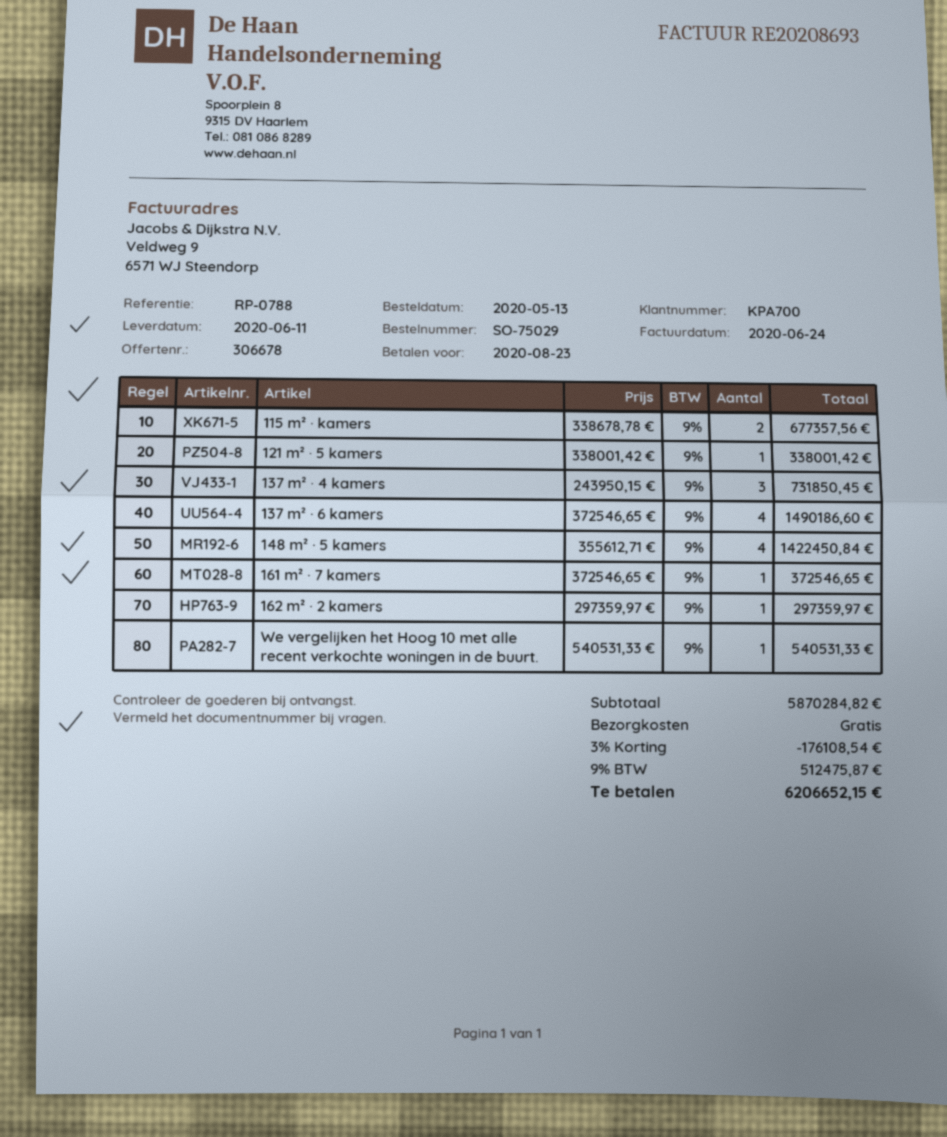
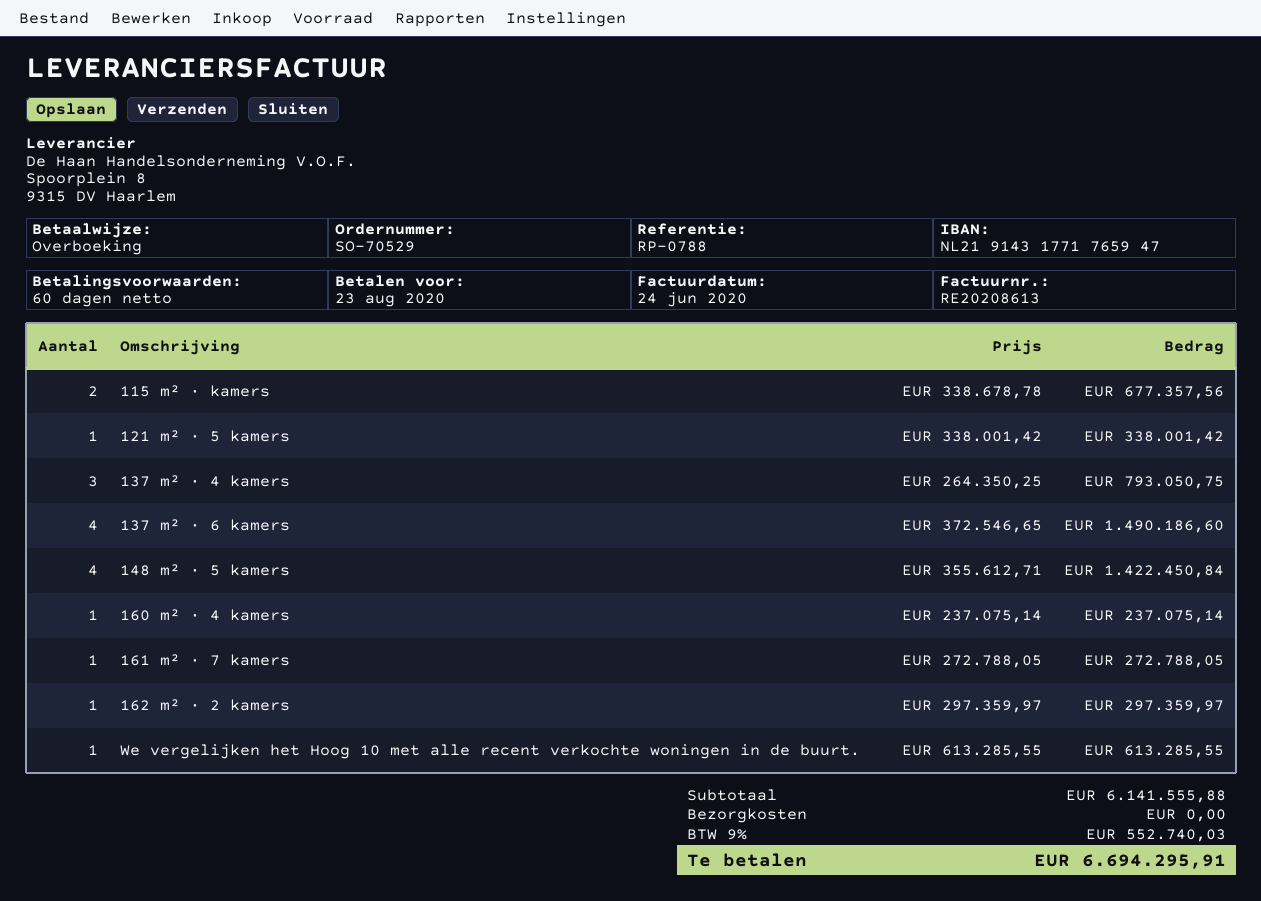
order number: SO-75029 -> SO-70529
invoice number: RE20208693 -> RE20208613
137 m² · 4 kamers: 3 x 243950.15 = 731850.45 -> 3 x 264350.25 = 793050.75
161 m² · 7 kamers: 1 x 372546.65 = 372546.65 -> 1 x 272788.05 = 272788.05
We vergelijken het Hoog 10 met alle recent verkochte woningen in de buurt.: 1 x 540531.33 = 540531.33 -> 1 x 613285.55 = 613285.55
160 m² · 4 kamers: none -> 1 x 237075.14 = 237075.14
subtotal: 5870284.82 -> 6141555.88
discount: 3% = 176108.54 -> none
tax: 9% = 512475.87 -> 9% = 552740.03
total: 6206652.15 -> 6694295.91

